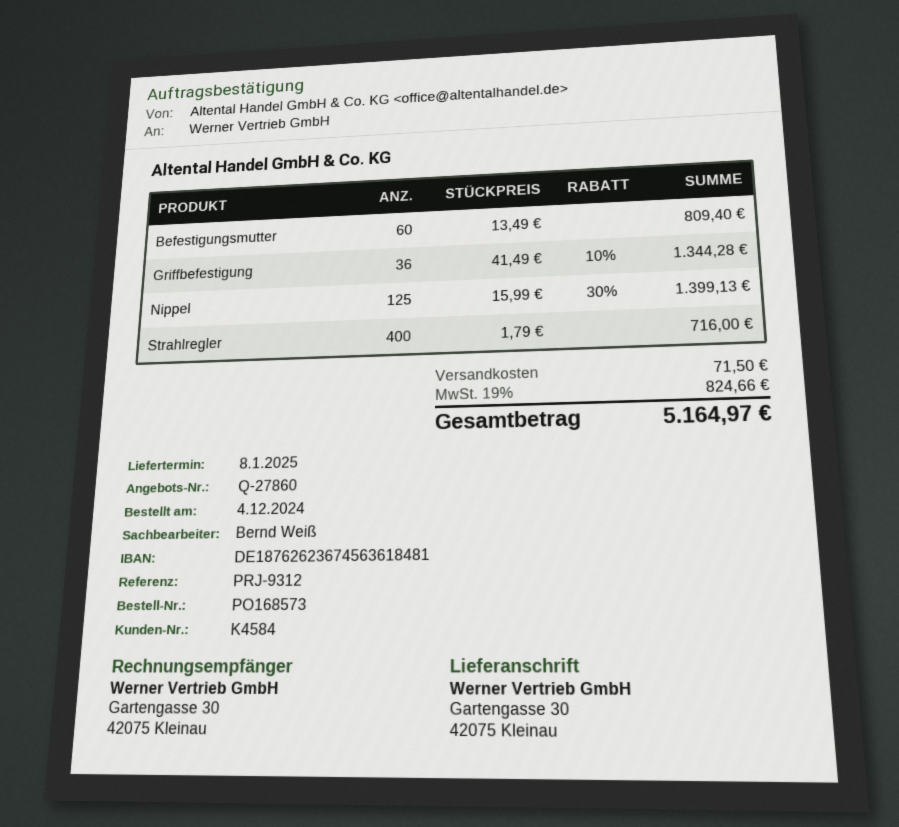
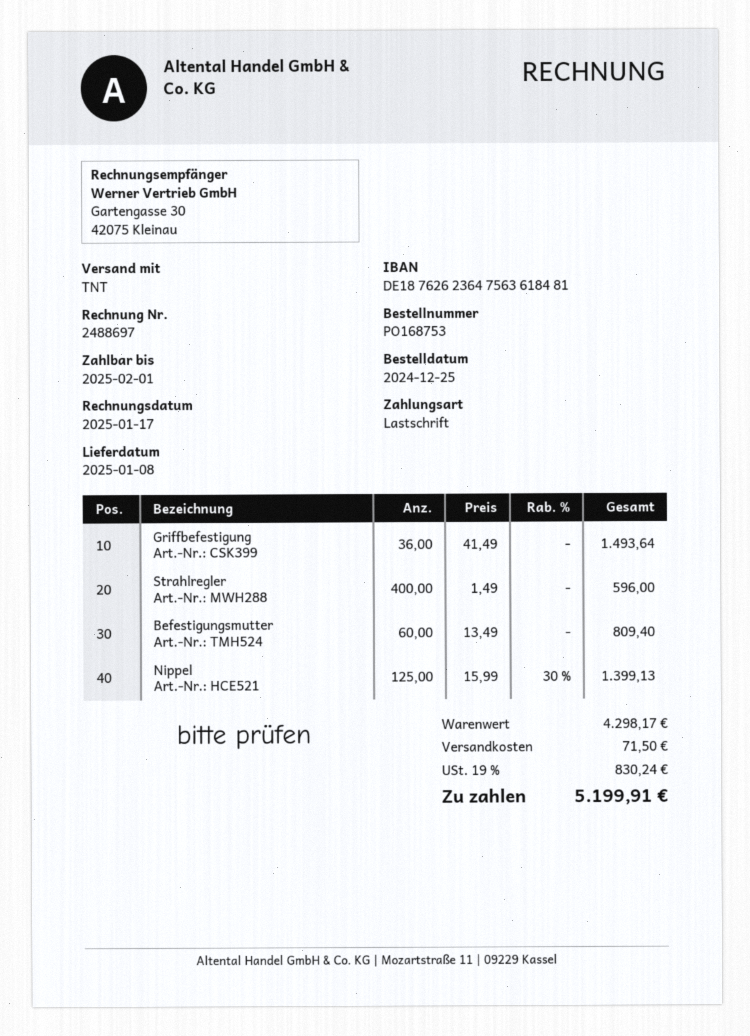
order number: PO168573 -> PO168753
order date: 2024-12-04 -> 2024-12-25
bank account: DE18762623674563618481 -> DE18762623647563618481
Griffbefestigung: 36 x 41.49 - 10% = 1344.28 -> 36 x 41.49 = 1493.64
Strahlregler: 400 x 1.79 = 716.00 -> 400 x 1.49 = 596.00
tax: 19% = 824.66 -> 19% = 830.24
total: 5164.97 -> 5199.91

